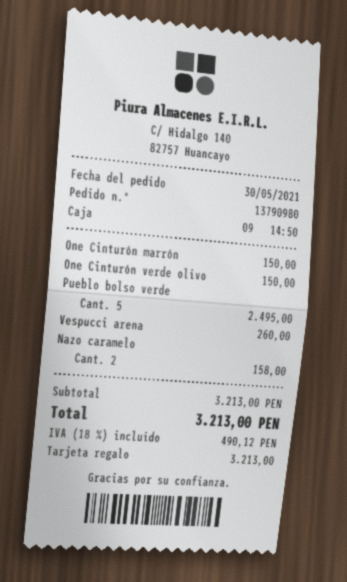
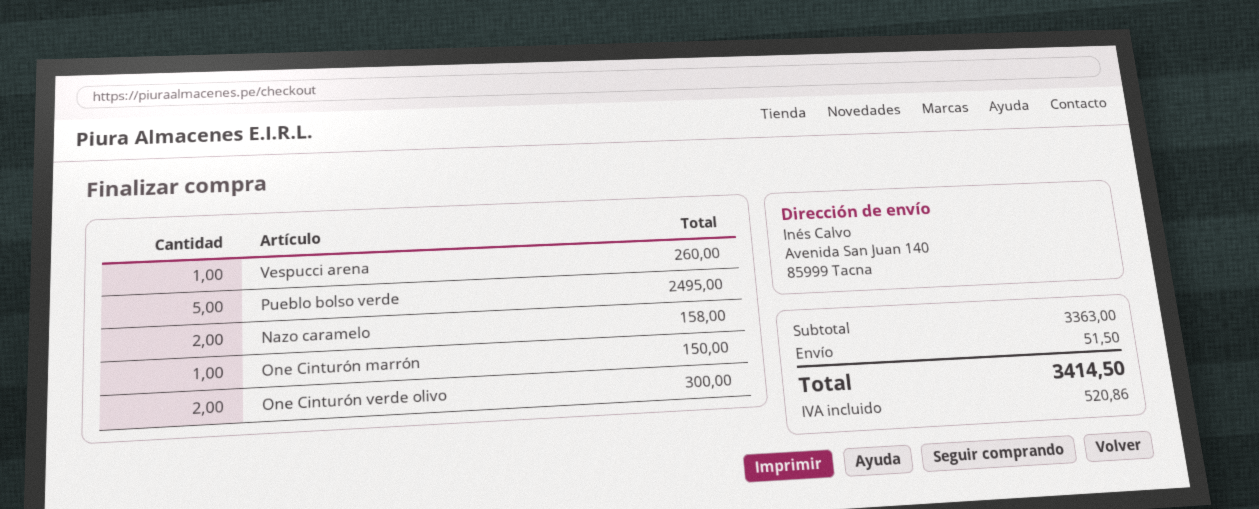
One Cinturón verde olivo: 1 for 150.00 -> 2 for 300.00
subtotal: 3213.00 -> 3363.00
shipping: none -> 51.50
tax: 490.12 -> 520.86
total: 3213.00 -> 3414.50

